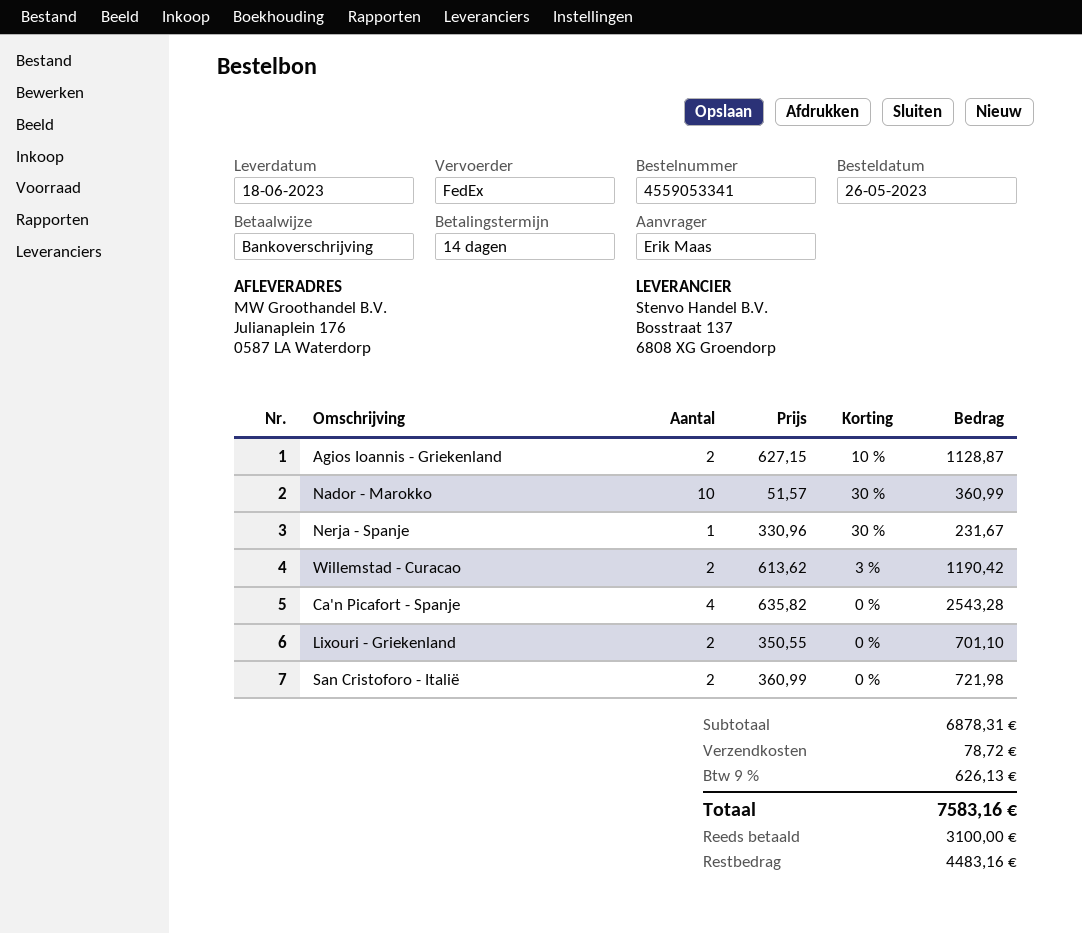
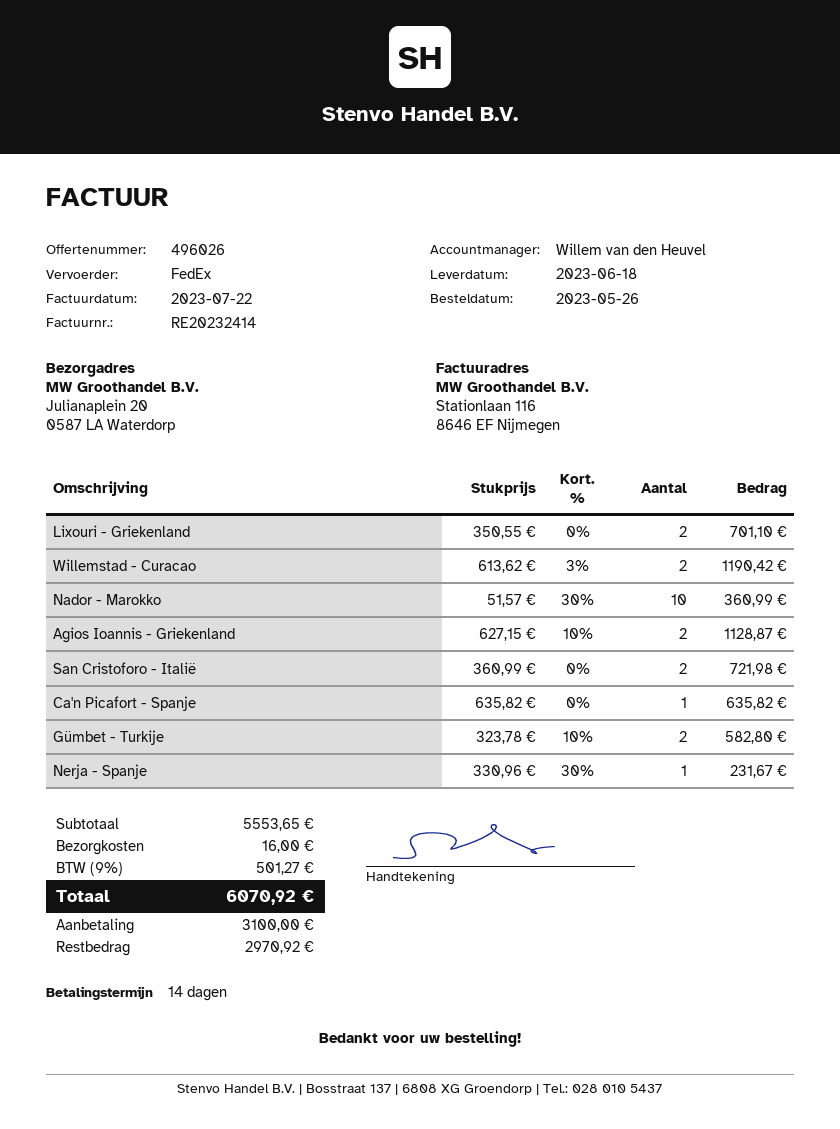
ship to: Julianaplein 176, 0587 LA Waterdorp -> Julianaplein 20, 0587 LA Waterdorp
Ca'n Picafort - Spanje: 4 x 635.82 = 2543.28 -> 1 x 635.82 = 635.82
Gümbet - Turkije: none -> 2 x 323.78 - 10% = 582.80
subtotal: 6878.31 -> 5553.65
shipping: 78.72 -> 16.00
tax: 9% = 626.13 -> 9% = 501.27
total: 7583.16 -> 6070.92
balance: 4483.16 -> 2970.92

